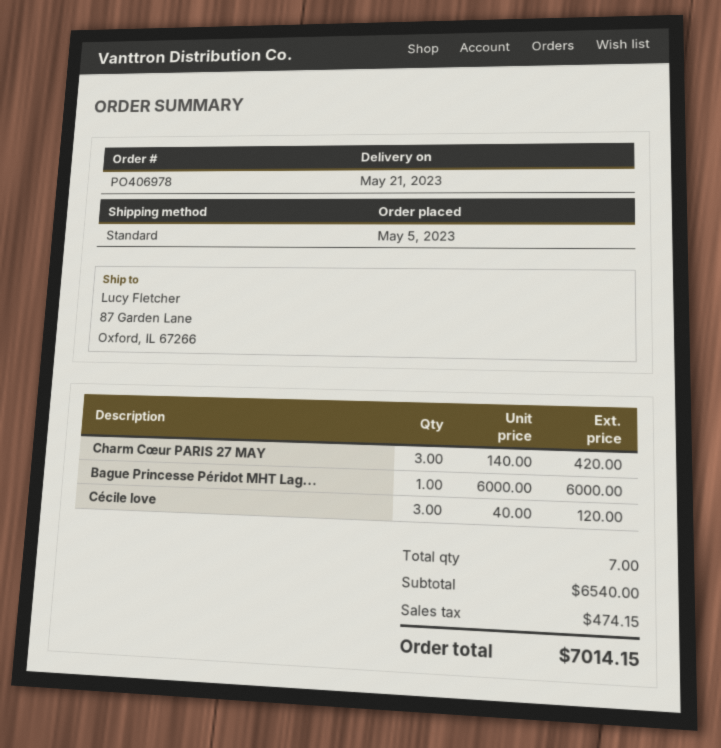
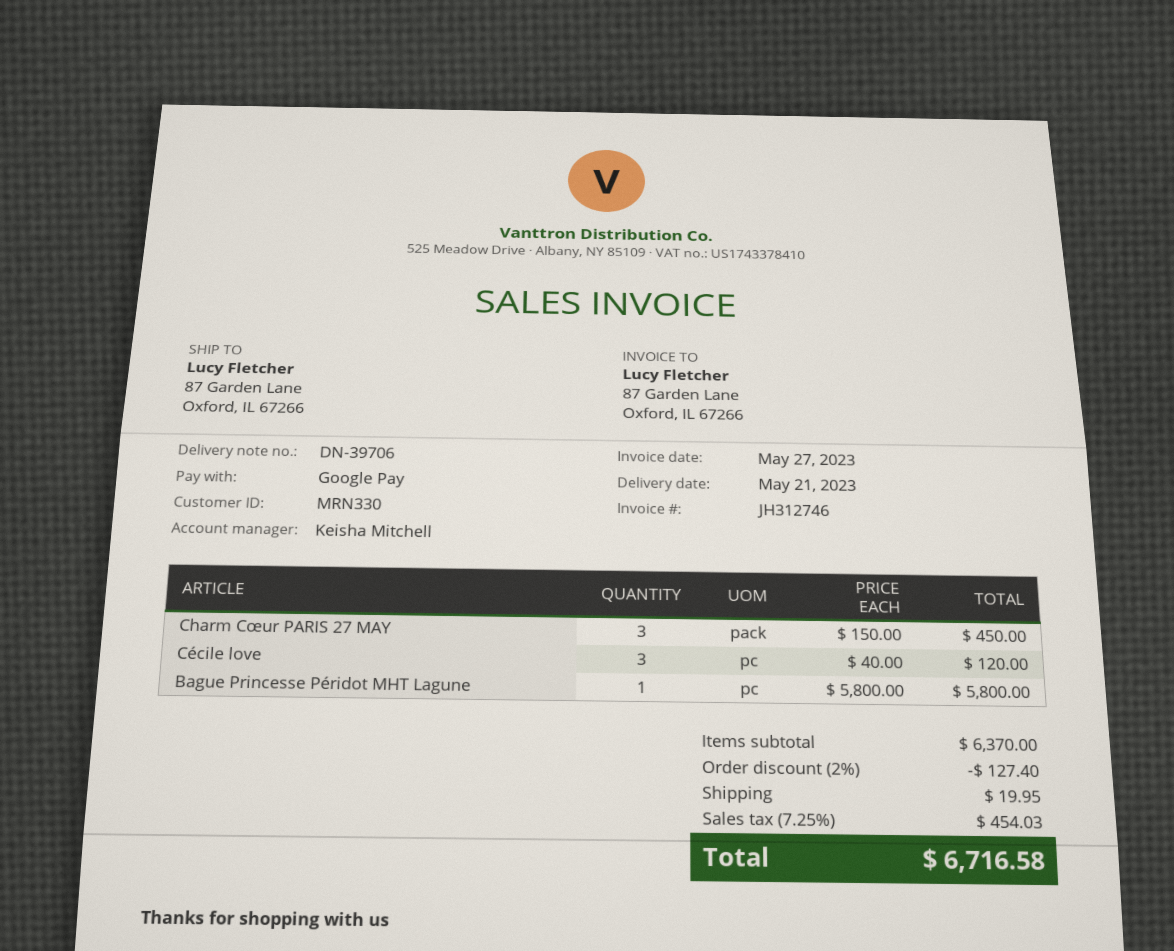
Charm Cœur PARIS 27 MAY: 3 x 140.00 = 420.00 -> 3 x 150.00 = 450.00
Bague Princesse Péridot MHT Lag...: 1 x 6000.00 = 6000.00 -> 1 x 5800.00 = 5800.00
subtotal: 6540.00 -> 6370.00
discount: none -> 2% = 127.40
shipping: none -> 19.95
tax: 474.15 -> 454.03
total: 7014.15 -> 6716.58

